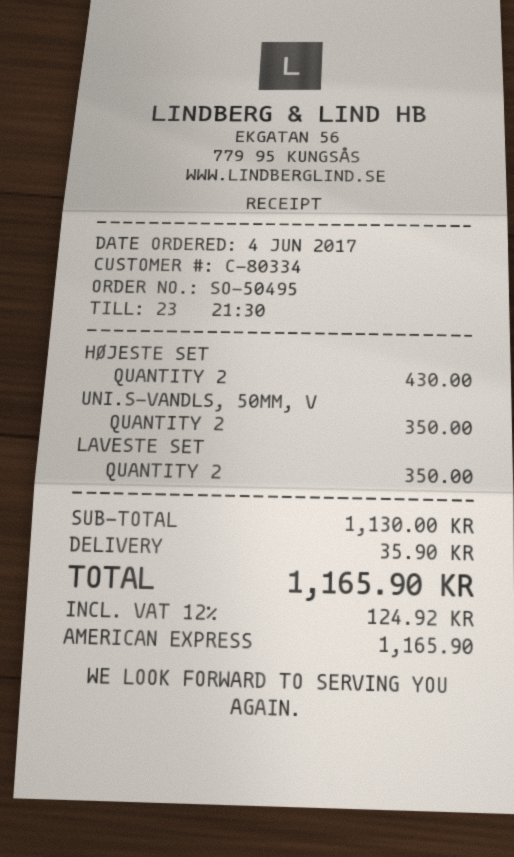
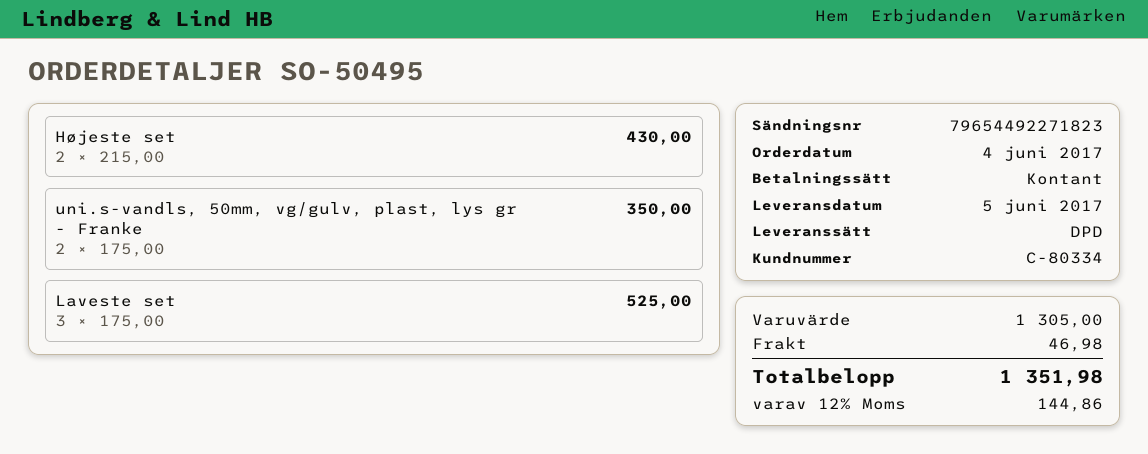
payment method: American Express -> cash
LAVESTE SET: 2 for 350.00 -> 3 for 525.00
subtotal: 1130.00 -> 1305.00
shipping: 35.90 -> 46.98
tax: 12% = 124.92 -> 12% = 144.86
total: 1165.90 -> 1351.98

